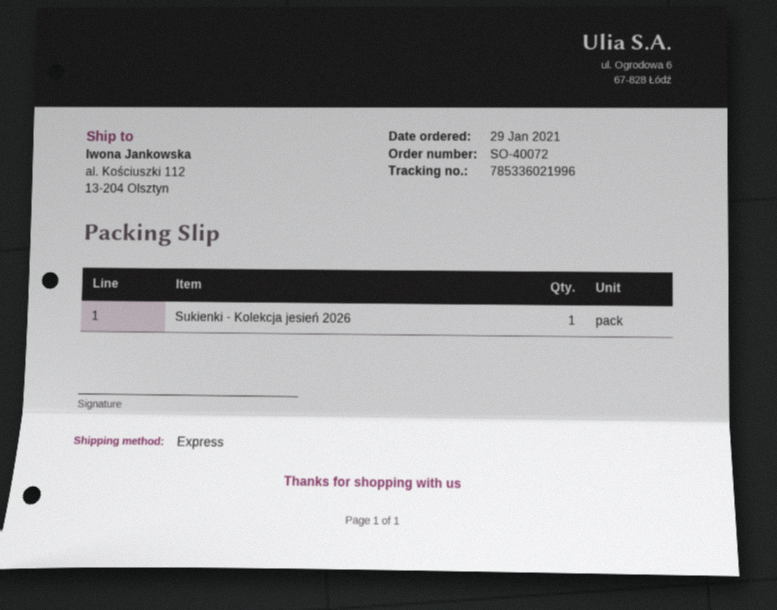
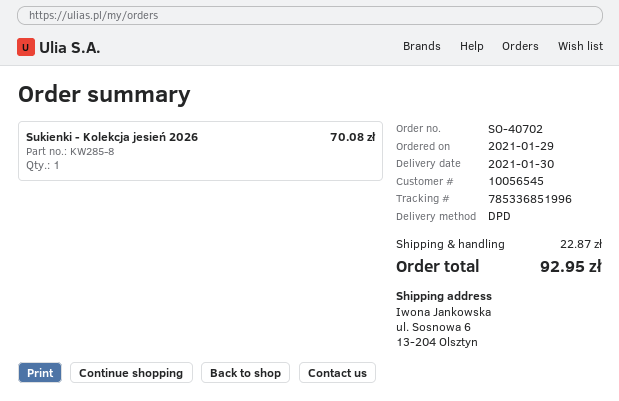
order number: SO-40072 -> SO-40702
shipping method: express -> DPD
tracking number: 785336021996 -> 785336851996
ship to: al. Kościuszki 112, 13-204 Olsztyn -> ul. Sosnowa 6, 13-204 Olsztyn

